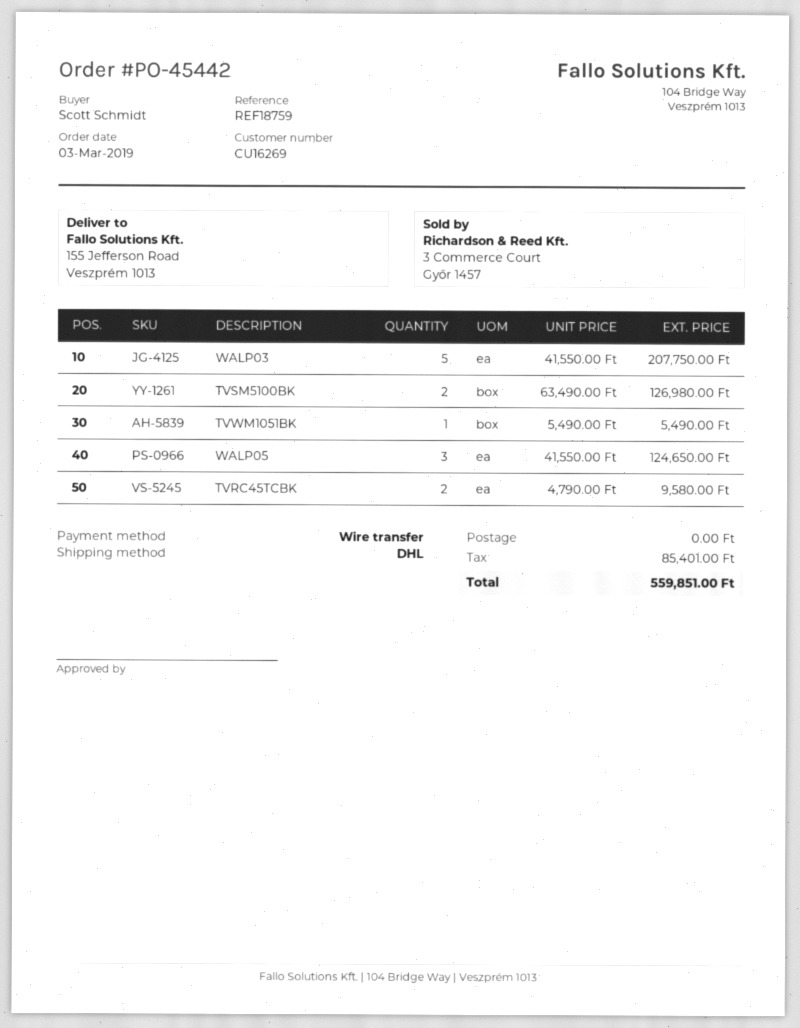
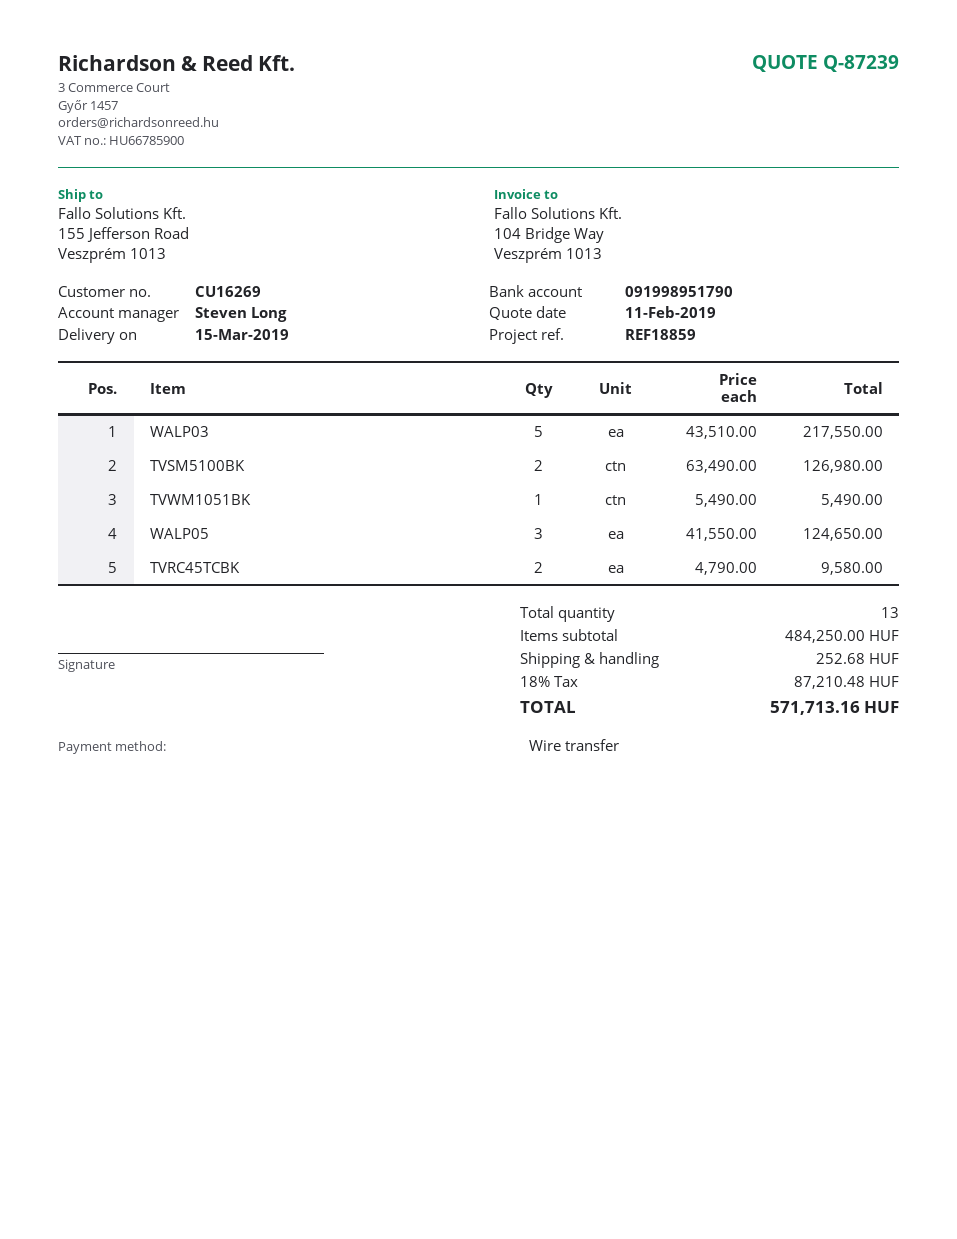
reference: REF18759 -> REF18859
WALP03: 5 x 41550.00 = 207750.00 -> 5 x 43510.00 = 217550.00
shipping: 0.00 -> 252.68
tax: 85401.00 -> 87210.48
total: 559851.00 -> 571713.16

